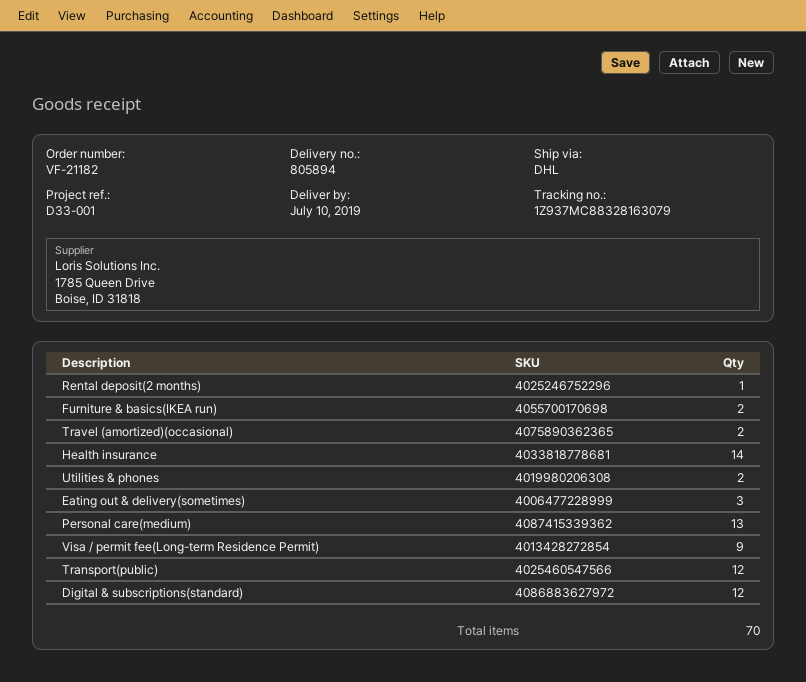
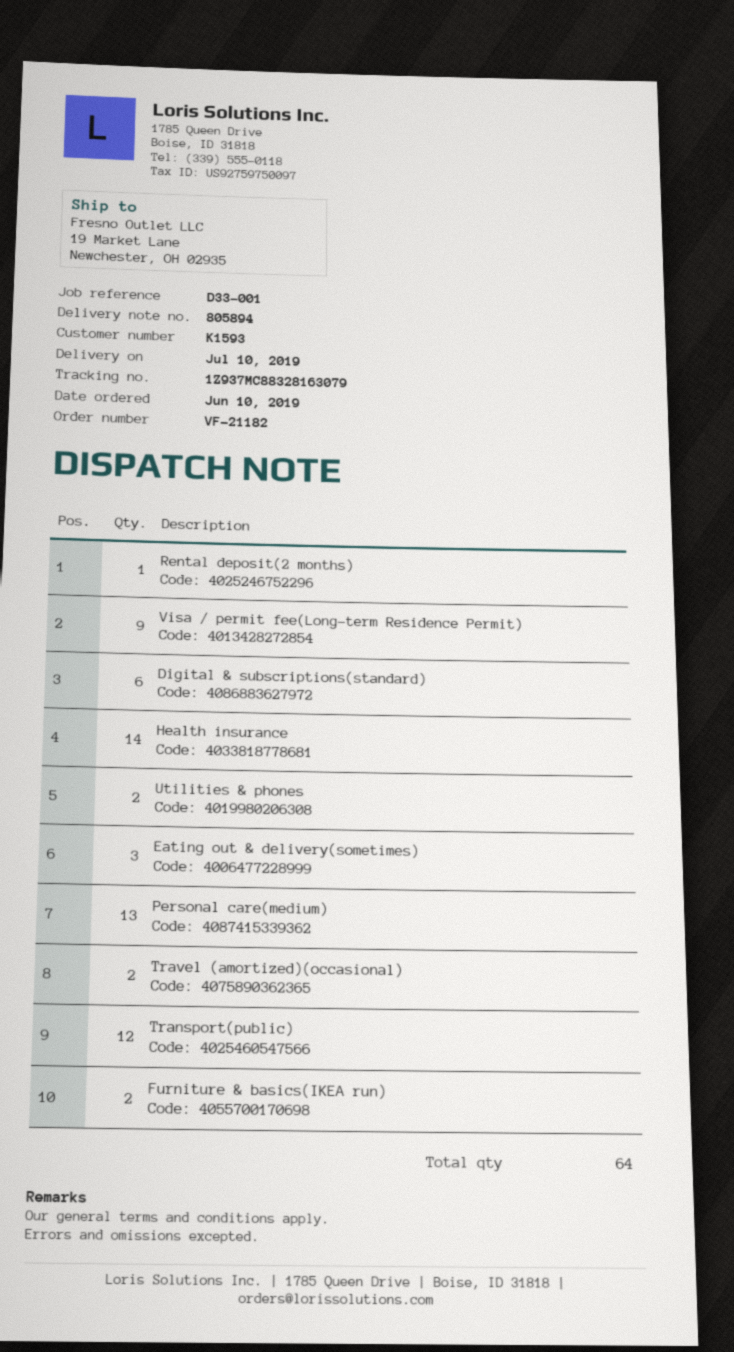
Digital & subscriptions(standard): 12 -> 6
total quantity: 70 -> 64

